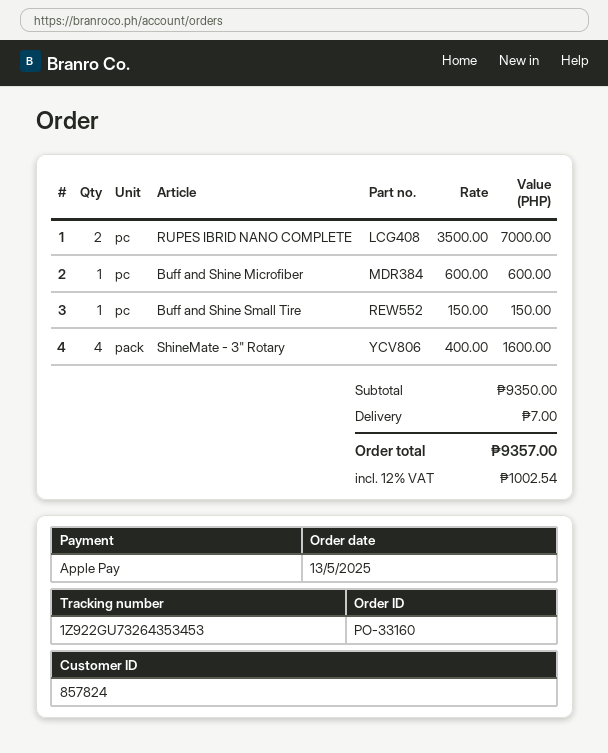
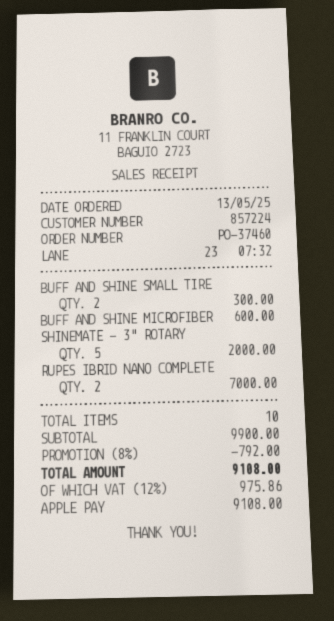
order number: PO-33160 -> PO-37460
customer number: 857824 -> 857224
Buff and Shine Small Tire: 1 for 150.00 -> 2 for 300.00
ShineMate - 3" Rotary: 4 for 1600.00 -> 5 for 2000.00
subtotal: 9350.00 -> 9900.00
discount: none -> 8% = 792.00
shipping: 7.00 -> none
tax: 12% = 1002.54 -> 12% = 975.86
total: 9357.00 -> 9108.00

